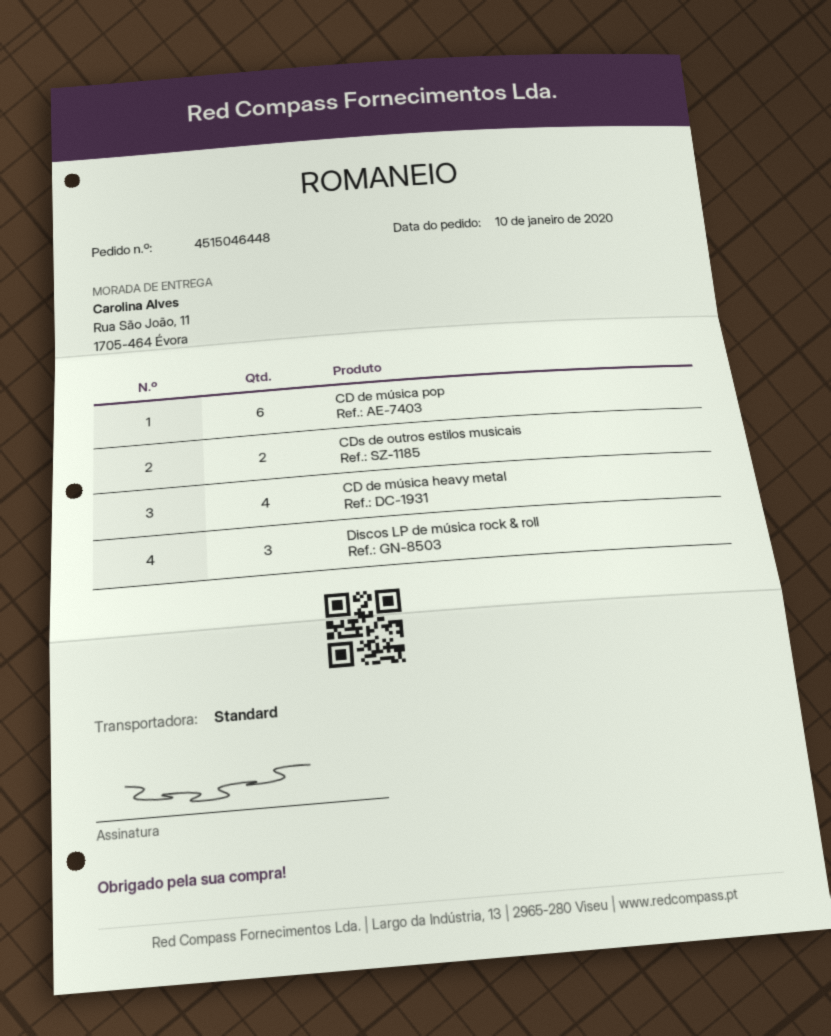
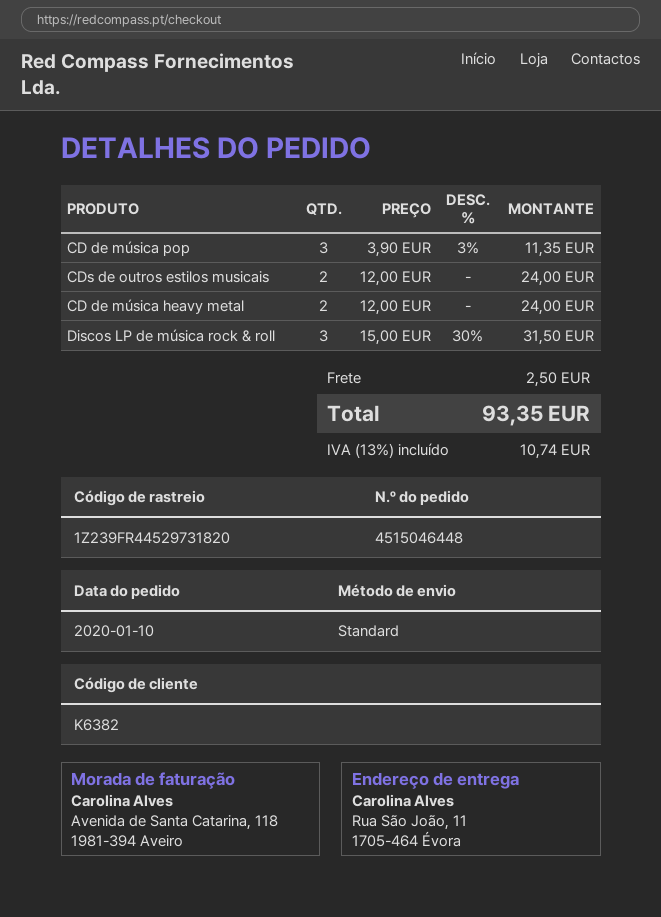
CD de música pop: 6 -> 3
CD de música heavy metal: 4 -> 2

